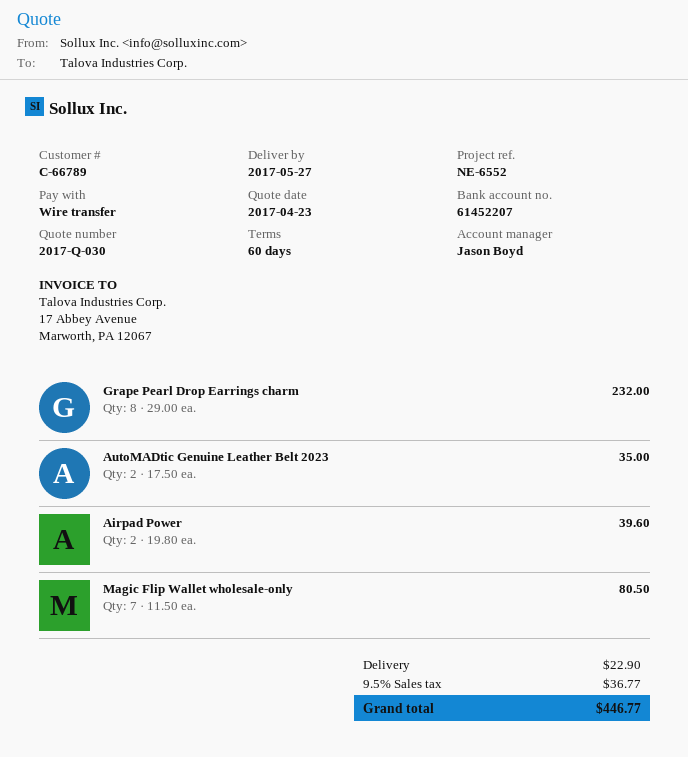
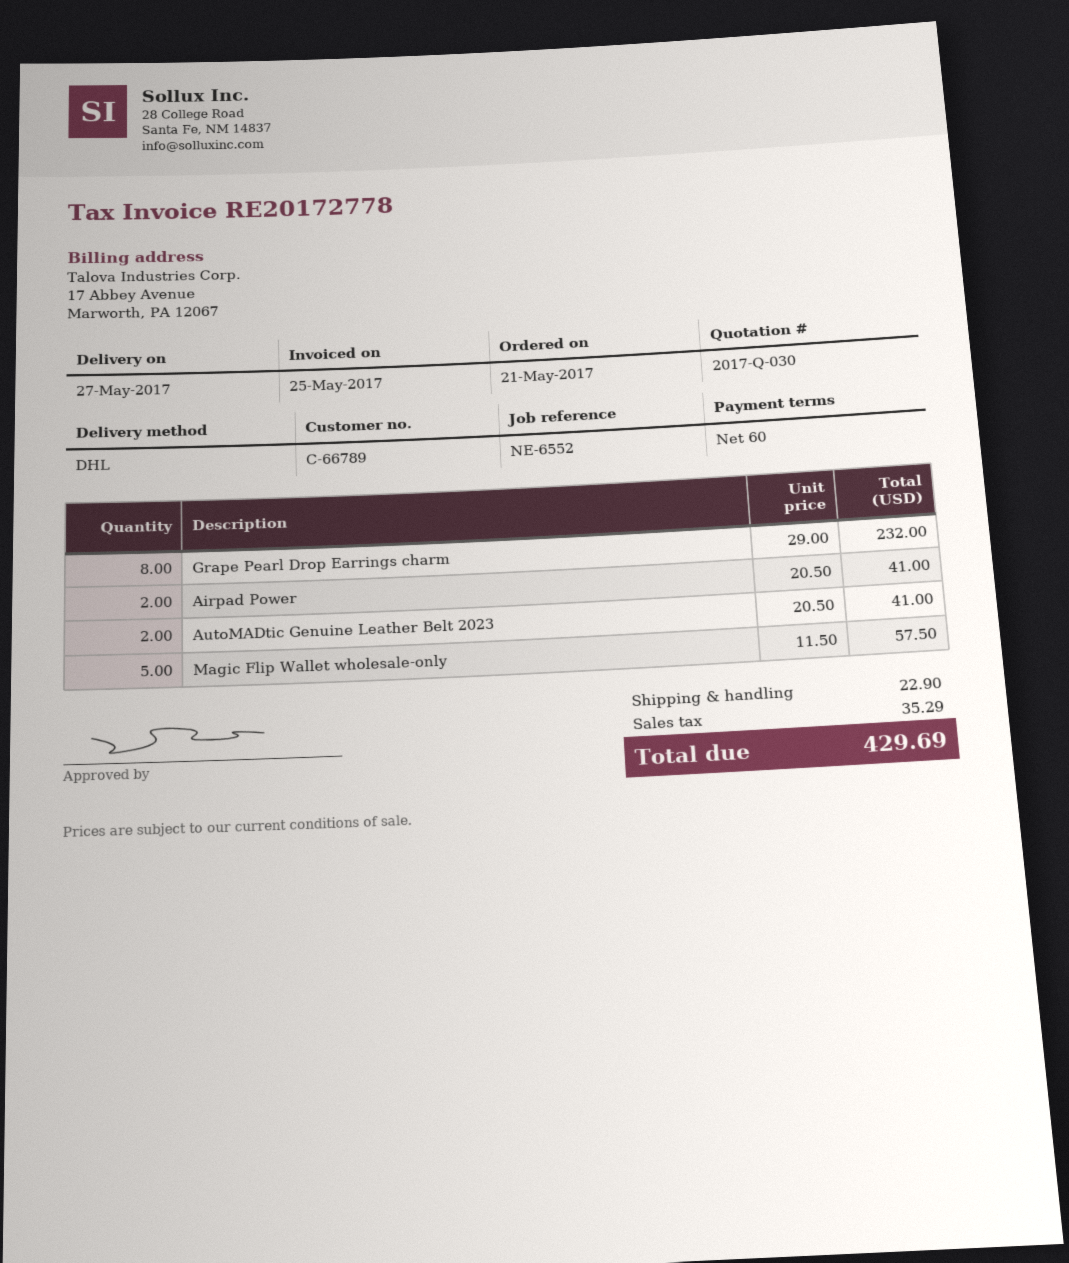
AutoMADtic Genuine Leather Belt 2023: 2 x 17.50 = 35.00 -> 2 x 20.50 = 41.00
Airpad Power: 2 x 19.80 = 39.60 -> 2 x 20.50 = 41.00
Magic Flip Wallet wholesale-only: 7 x 11.50 = 80.50 -> 5 x 11.50 = 57.50
tax: 36.77 -> 35.29
total: 446.77 -> 429.69

